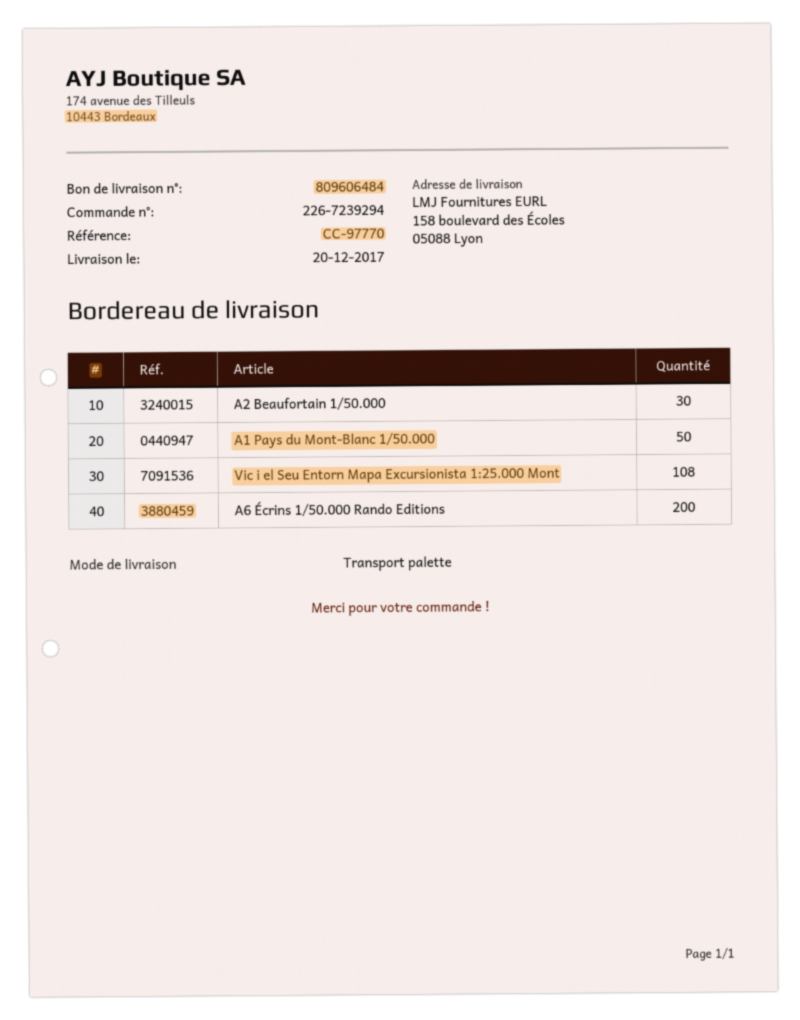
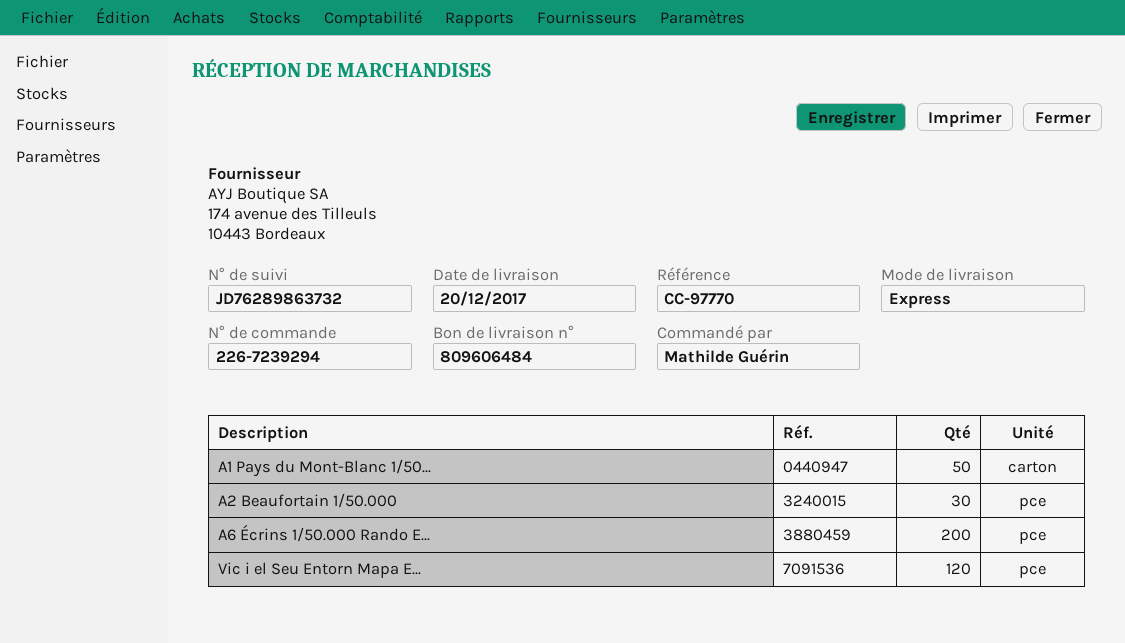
shipping method: pallet freight -> express
Vic i el Seu Entorn Mapa Excursionista 1:25.000 Mont: 108 -> 120

